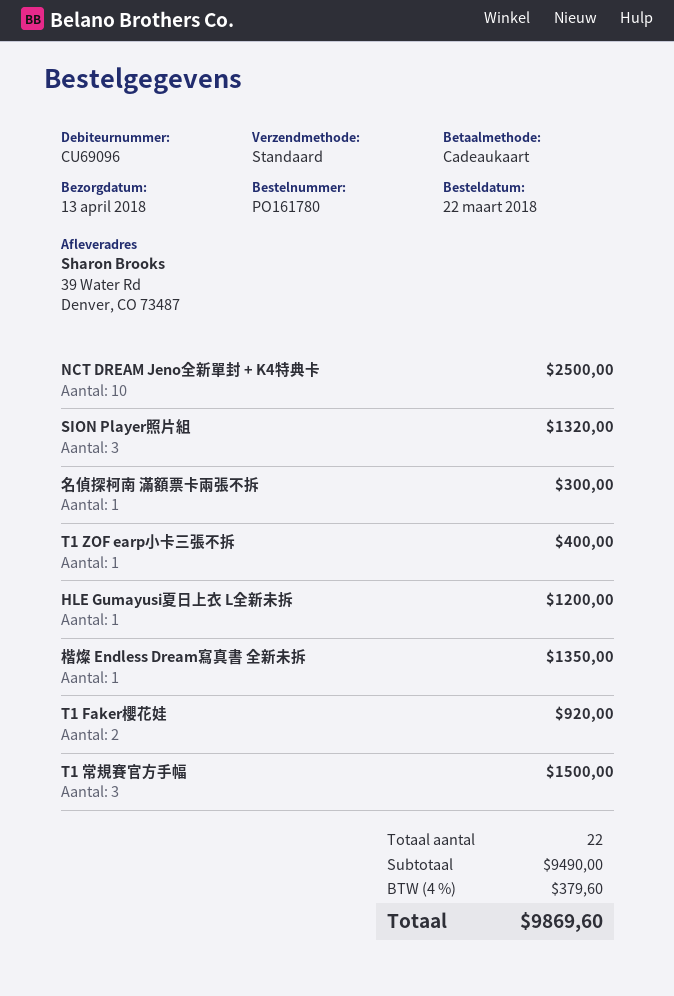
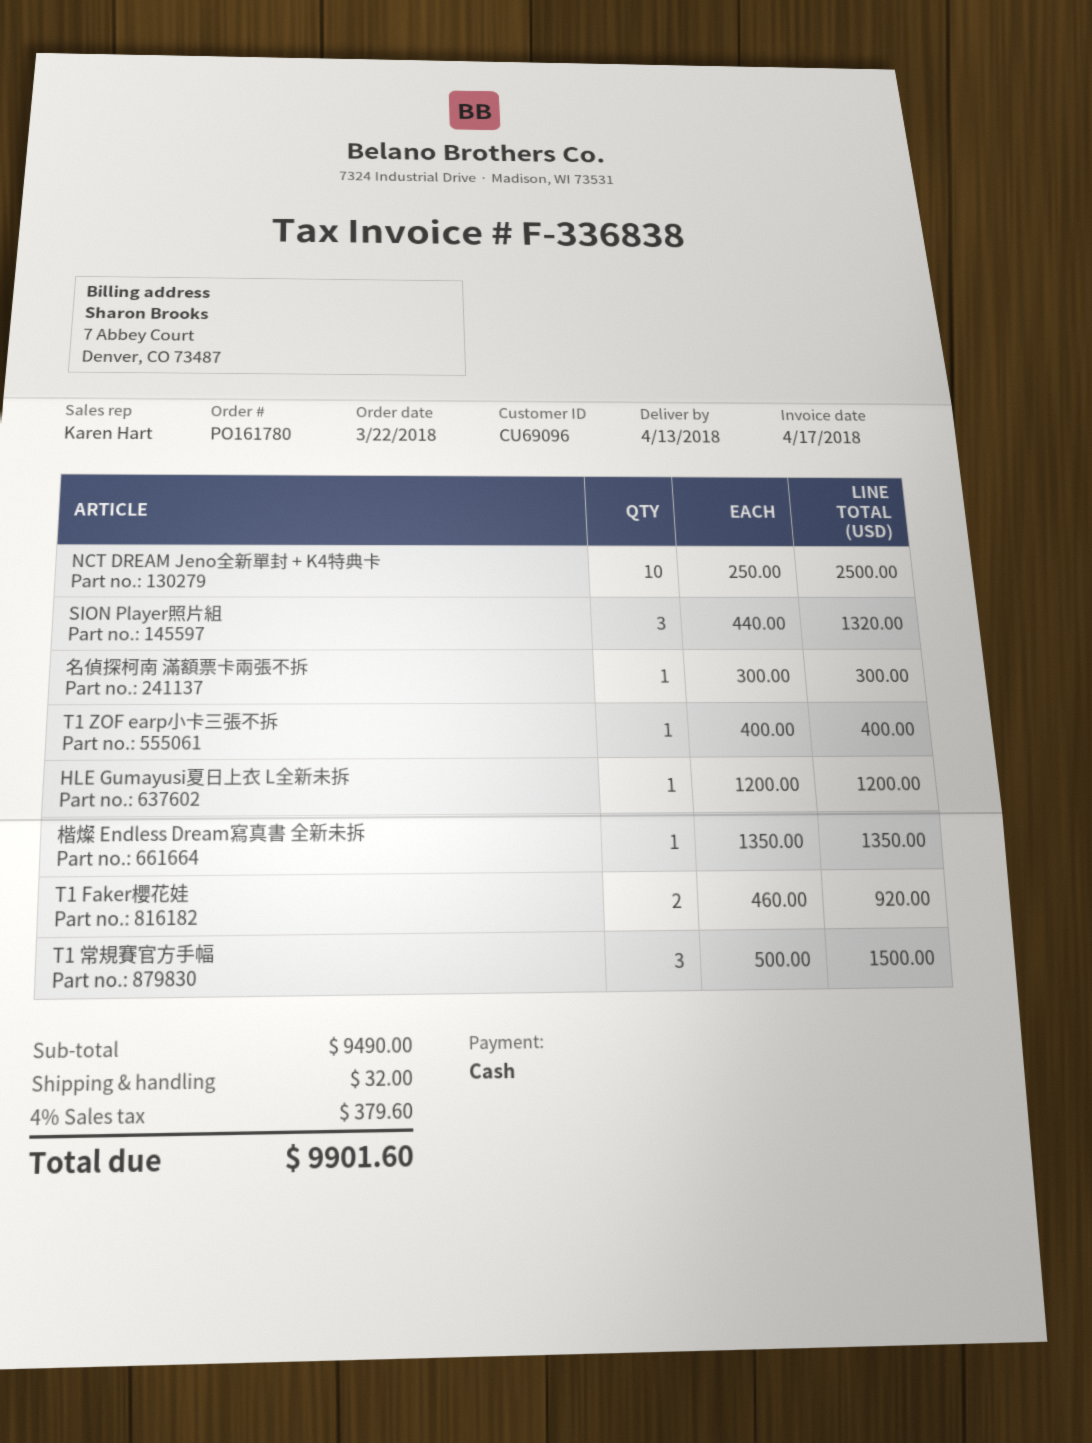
payment method: gift card -> cash
shipping: none -> 32.00
total: 9869.60 -> 9901.60

